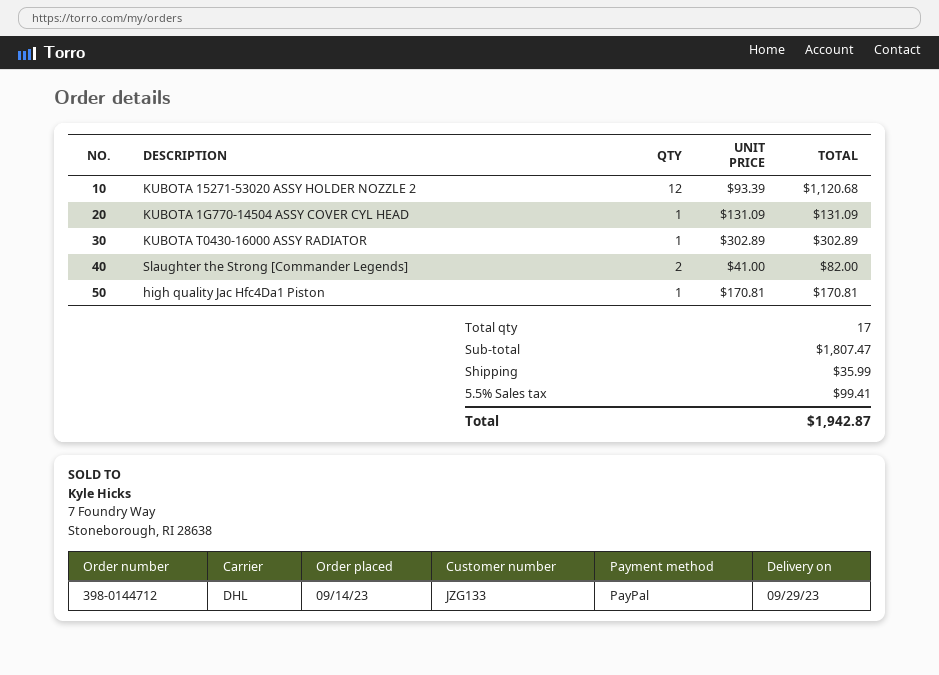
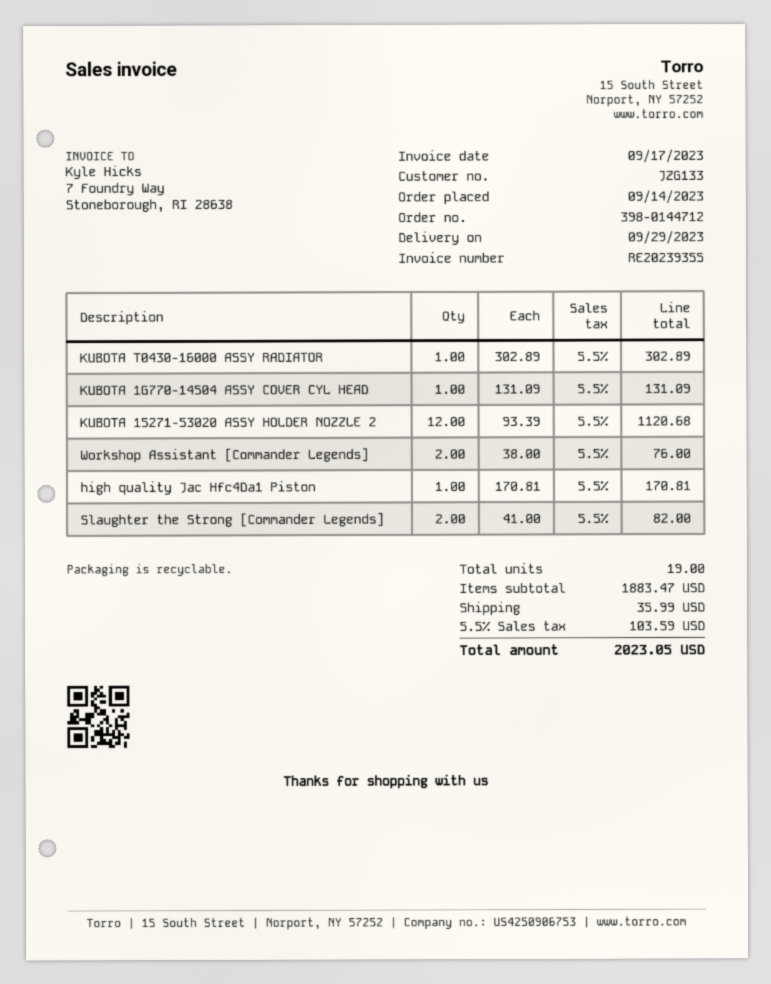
Workshop Assistant [Commander Legends]: none -> 2 x 38.00 = 76.00
total quantity: 17 -> 19
subtotal: 1807.47 -> 1883.47
tax: 5.5% = 99.41 -> 5.5% = 103.59
total: 1942.87 -> 2023.05

